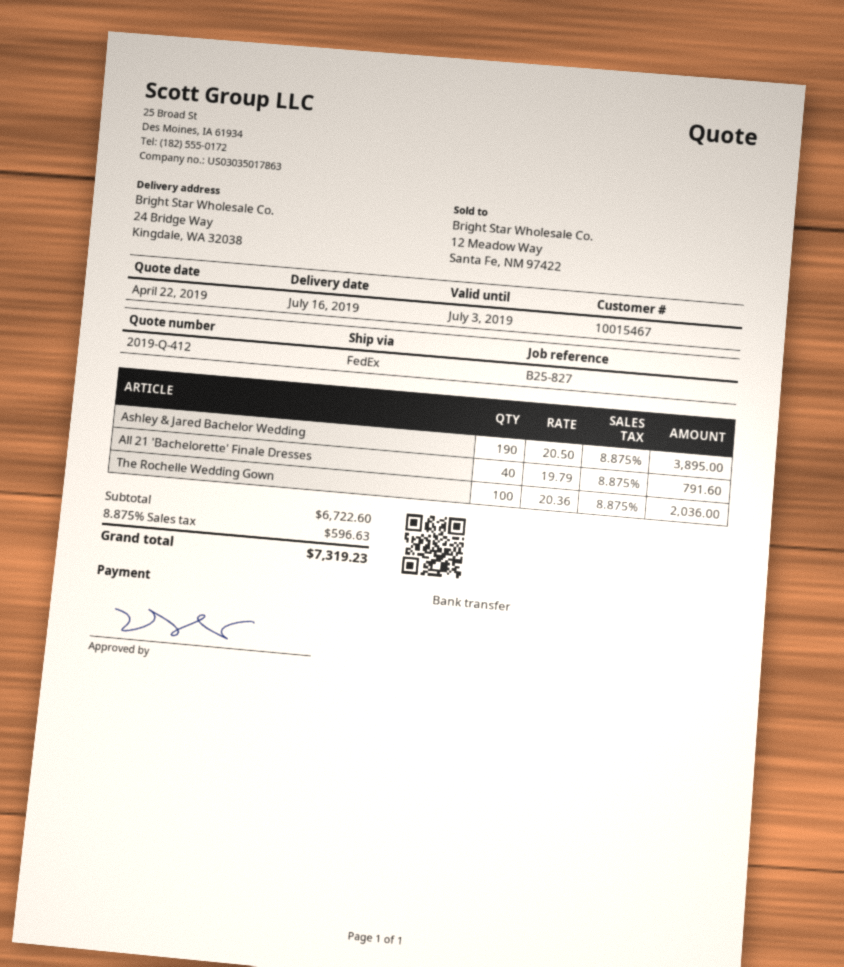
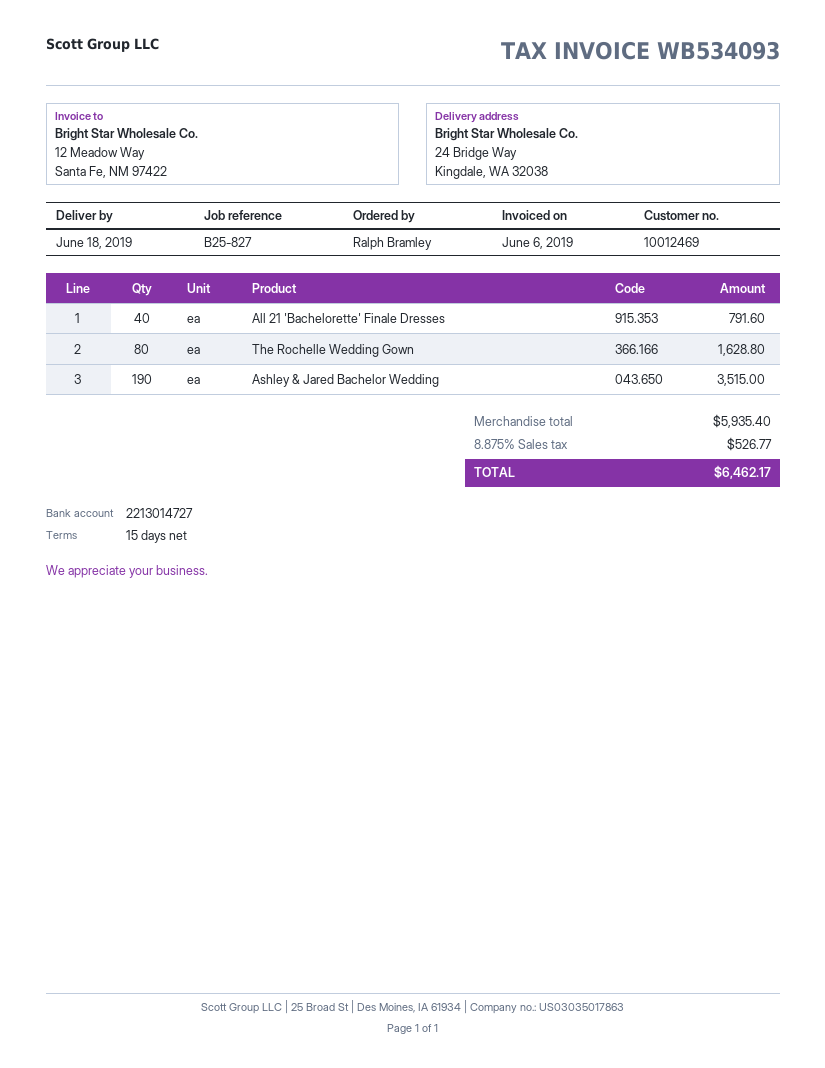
delivery date: 2019-07-16 -> 2019-06-18
customer number: 10015467 -> 10012469
Ashley & Jared Bachelor Wedding: 190 for 3895.00 -> 190 for 3515.00
The Rochelle Wedding Gown: 100 for 2036.00 -> 80 for 1628.80
subtotal: 6722.60 -> 5935.40
tax: 8.875% = 596.63 -> 8.875% = 526.77
total: 7319.23 -> 6462.17

